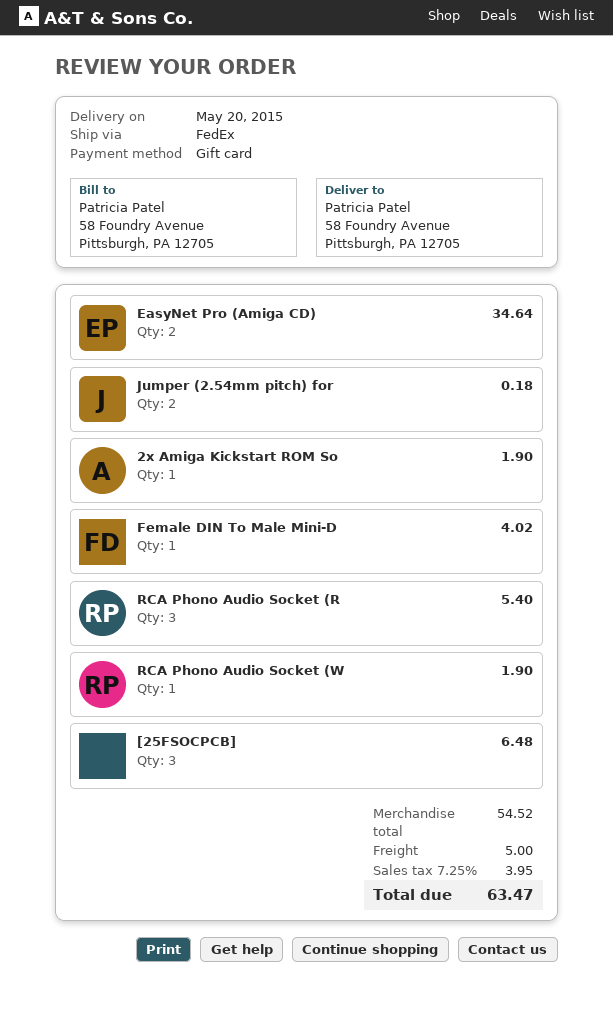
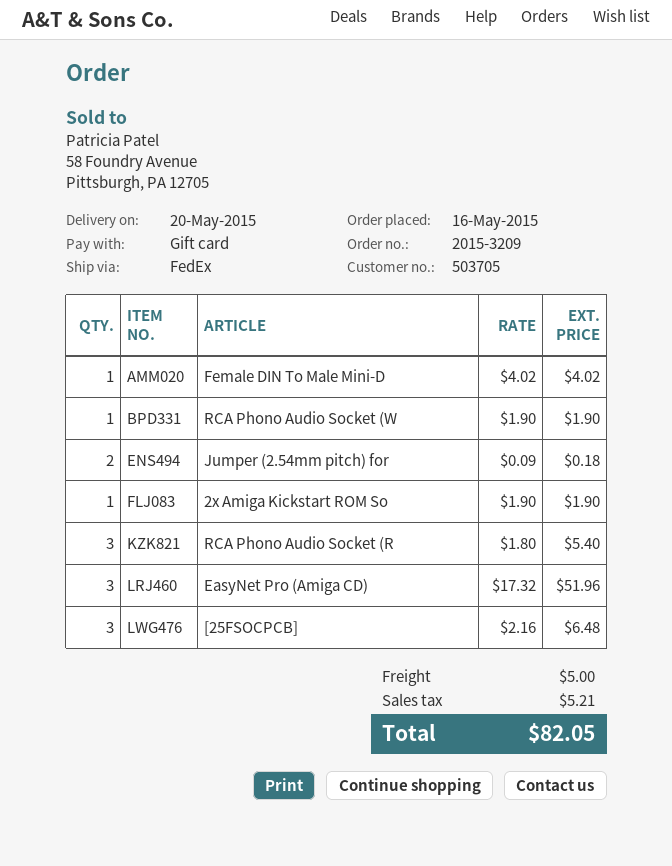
EasyNet Pro (Amiga CD): 2 for 34.64 -> 3 for 51.96
tax: 3.95 -> 5.21
total: 63.47 -> 82.05

